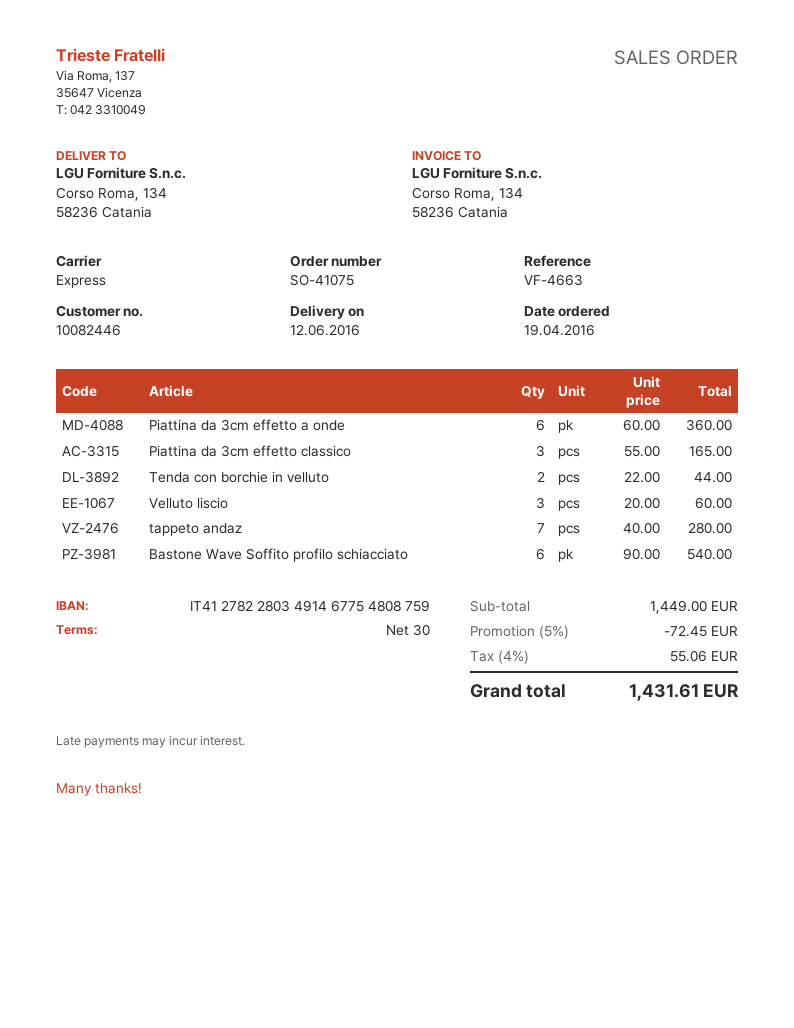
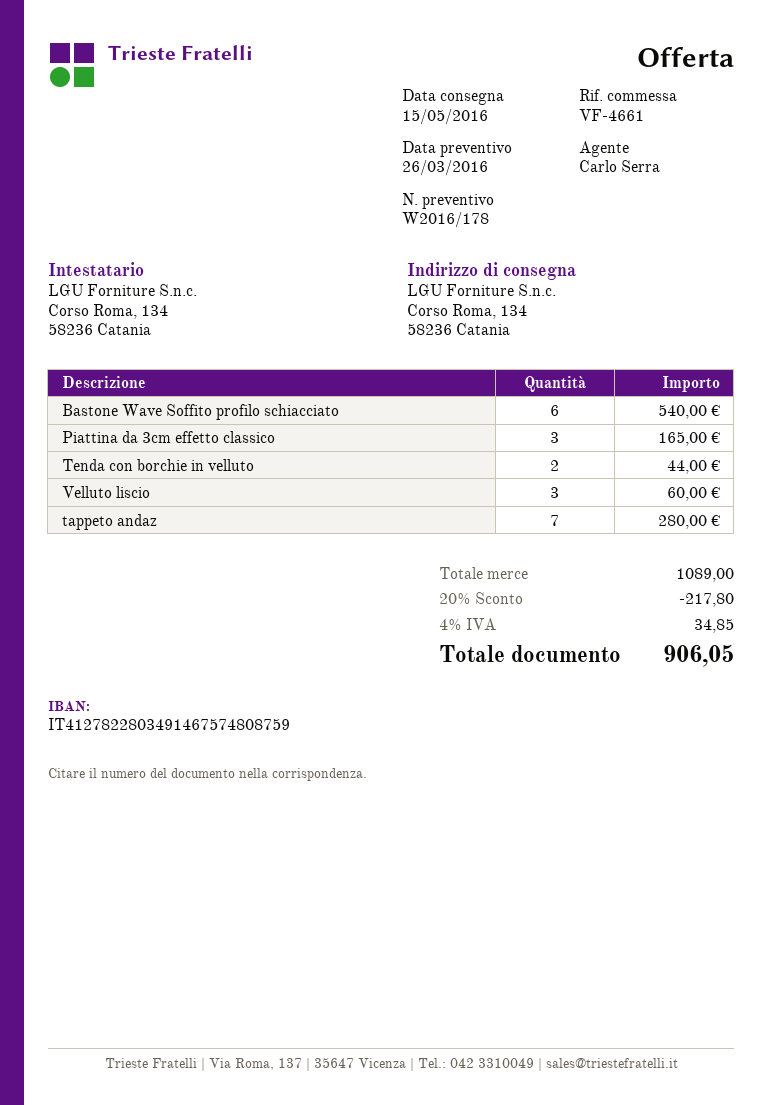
delivery date: 2016-06-12 -> 2016-05-15
reference: VF-4663 -> VF-4661
bank account: IT4127822803491467754808759 -> IT4127822803491467574808759
Piattina da 3cm effetto a onde: 6 for 360.00 -> none
subtotal: 1449.00 -> 1089.00
discount: 5% = 72.45 -> 20% = 217.80
tax: 4% = 55.06 -> 4% = 34.85
total: 1431.61 -> 906.05

